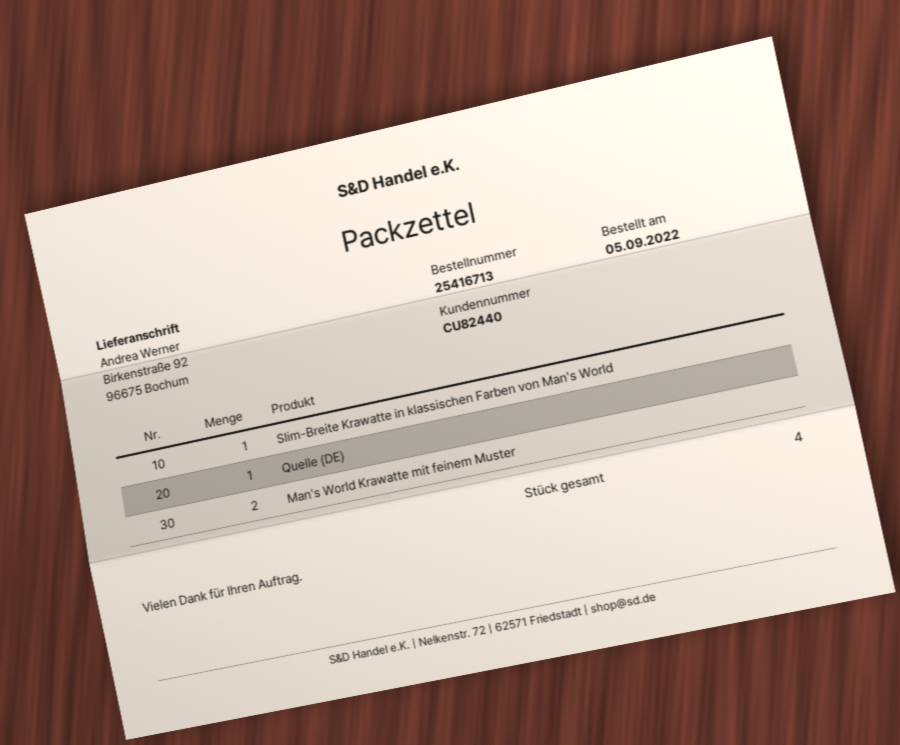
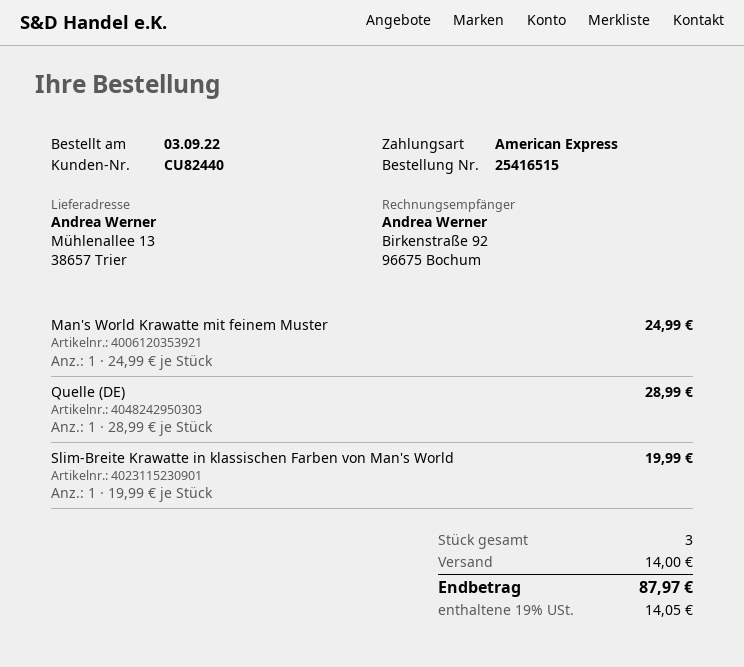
order number: 25416713 -> 25416515
order date: 2022-09-05 -> 2022-09-03
ship to: Birkenstraße 92, 96675 Bochum -> Mühlenallee 13, 38657 Trier
Man's World Krawatte mit feinem Muster: 2 -> 1
total quantity: 4 -> 3

